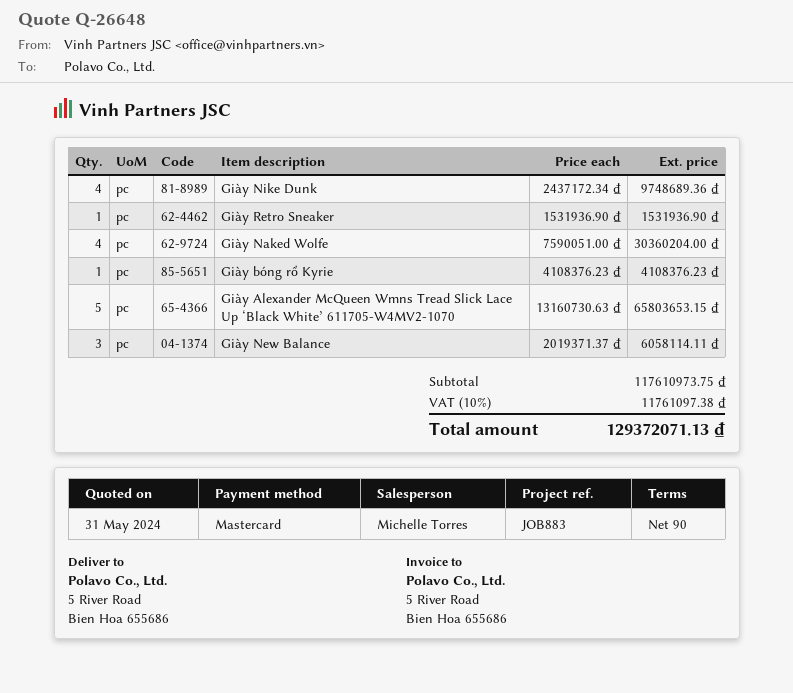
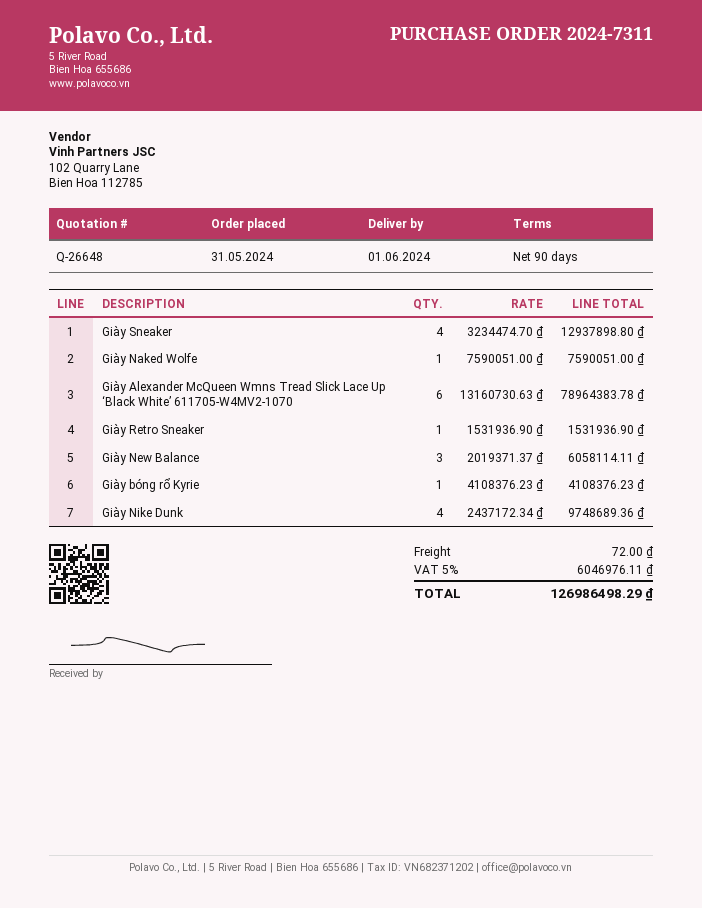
Giày Naked Wolfe: 4 x 7590051.00 = 30360204.00 -> 1 x 7590051.00 = 7590051.00
Giày Alexander McQueen Wmns Tread Slick Lace Up ‘Black White’ 611705-W4MV2-1070: 5 x 13160730.63 = 65803653.15 -> 6 x 13160730.63 = 78964383.78
Giày Sneaker: none -> 4 x 3234474.70 = 12937898.80
shipping: none -> 72.00
tax: 10% = 11761097.38 -> 5% = 6046976.11
total: 129372071.13 -> 126986498.29

